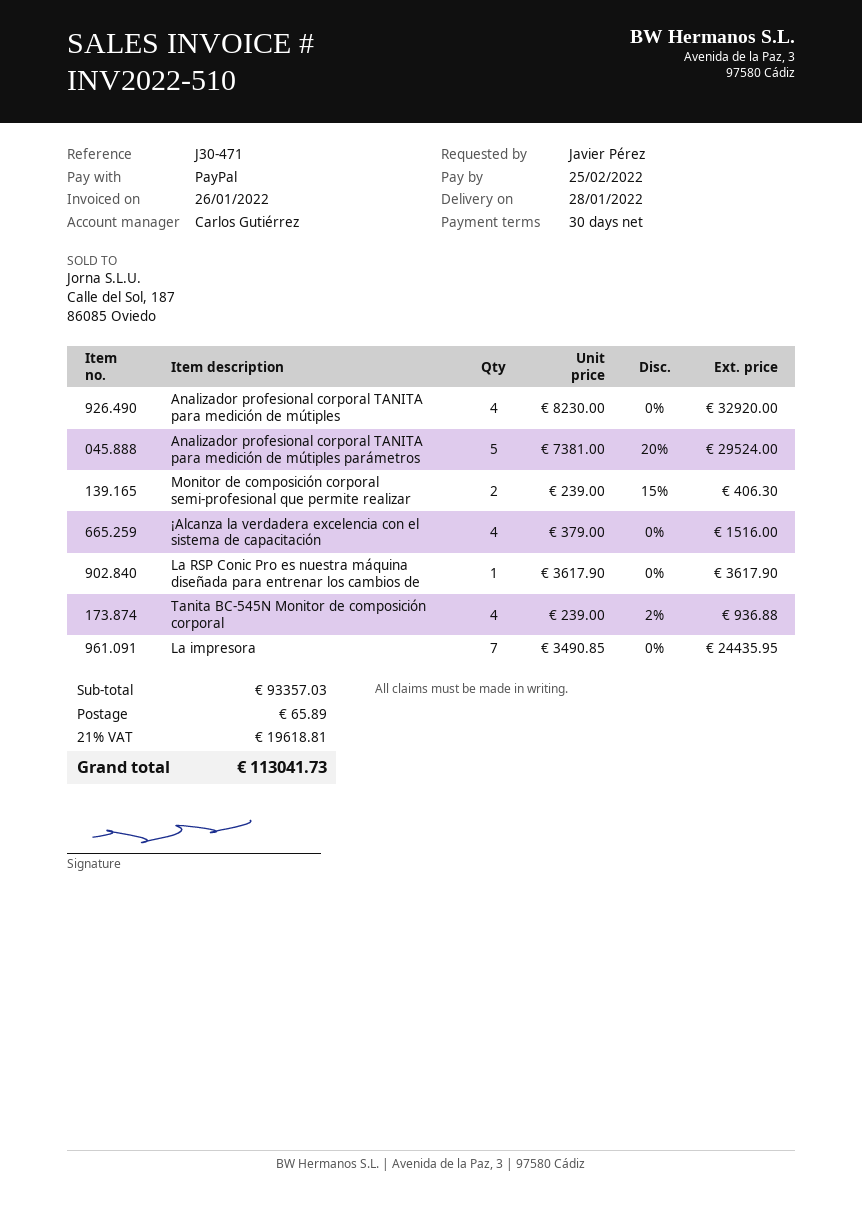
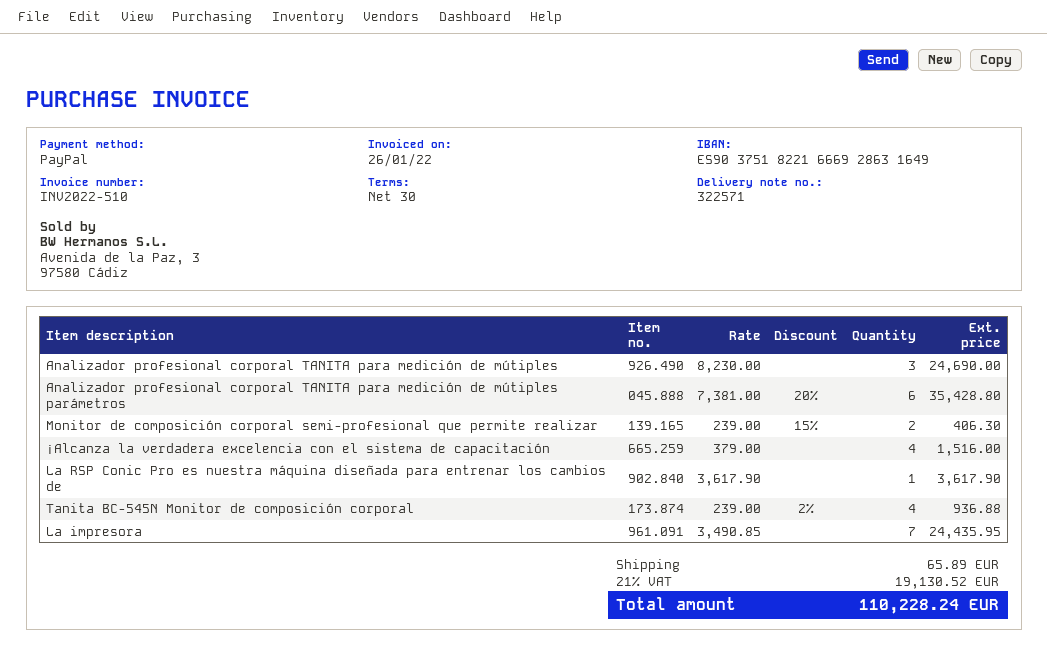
Analizador profesional corporal TANITA para medición de mútiples: 4 x 8230.00 = 32920.00 -> 3 x 8230.00 = 24690.00
Analizador profesional corporal TANITA para medición de mútiples parámetros: 5 x 7381.00 - 20% = 29524.00 -> 6 x 7381.00 - 20% = 35428.80
tax: 21% = 19618.81 -> 21% = 19130.52
total: 113041.73 -> 110228.24

